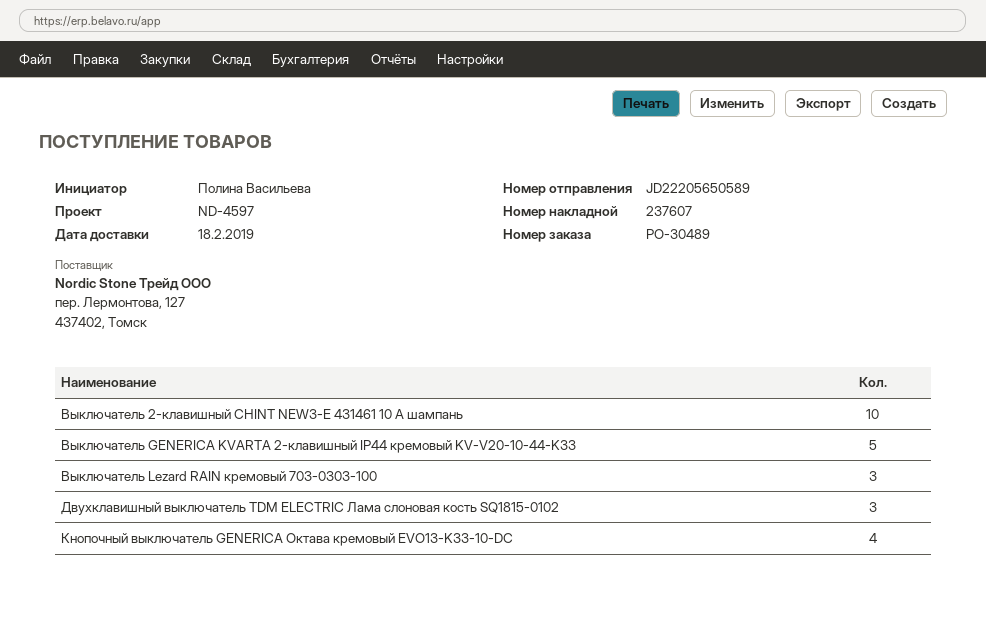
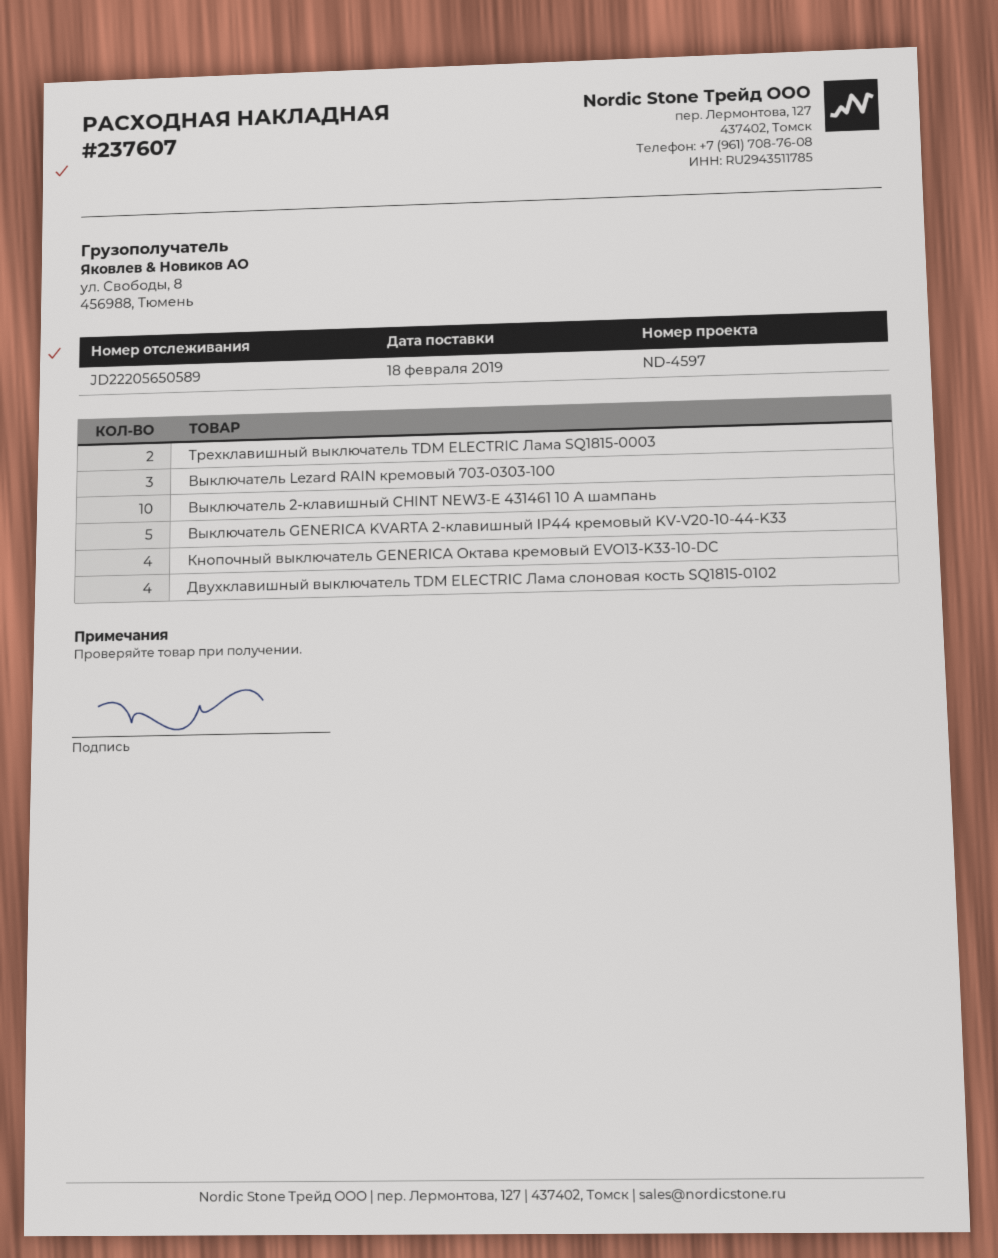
Двухклавишный выключатель TDM ELECTRIC Лама слоновая кость SQ1815-0102: 3 -> 4
Трехклавишный выключатель TDM ELECTRIC Лама SQ1815-0003: none -> 2

